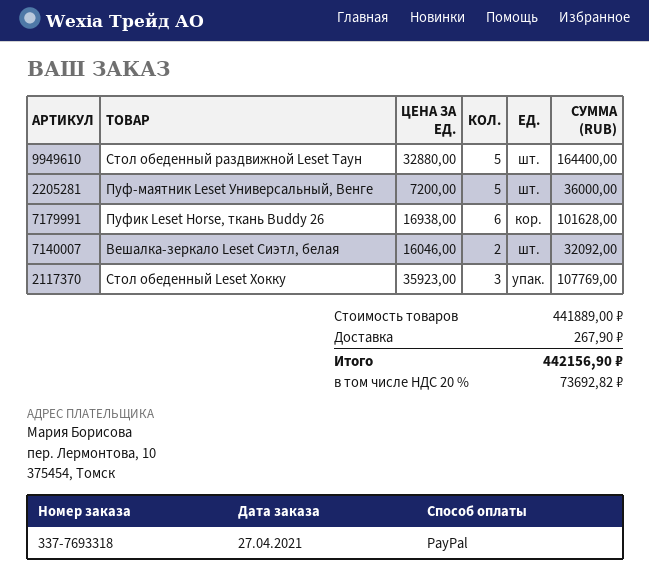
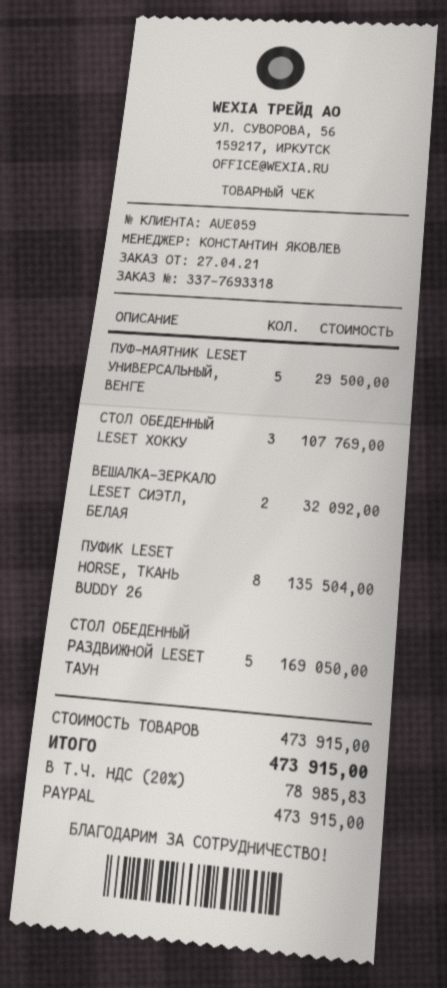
Стол обеденный раздвижной Leset Таун: 5 for 164400.00 -> 5 for 169050.00
Пуф-маятник Leset Универсальный, Венге: 5 for 36000.00 -> 5 for 29500.00
Пуфик Leset Horse, ткань Buddy 26: 6 for 101628.00 -> 8 for 135504.00
subtotal: 441889.00 -> 473915.00
shipping: 267.90 -> none
tax: 20% = 73692.82 -> 20% = 78985.83
total: 442156.90 -> 473915.00

